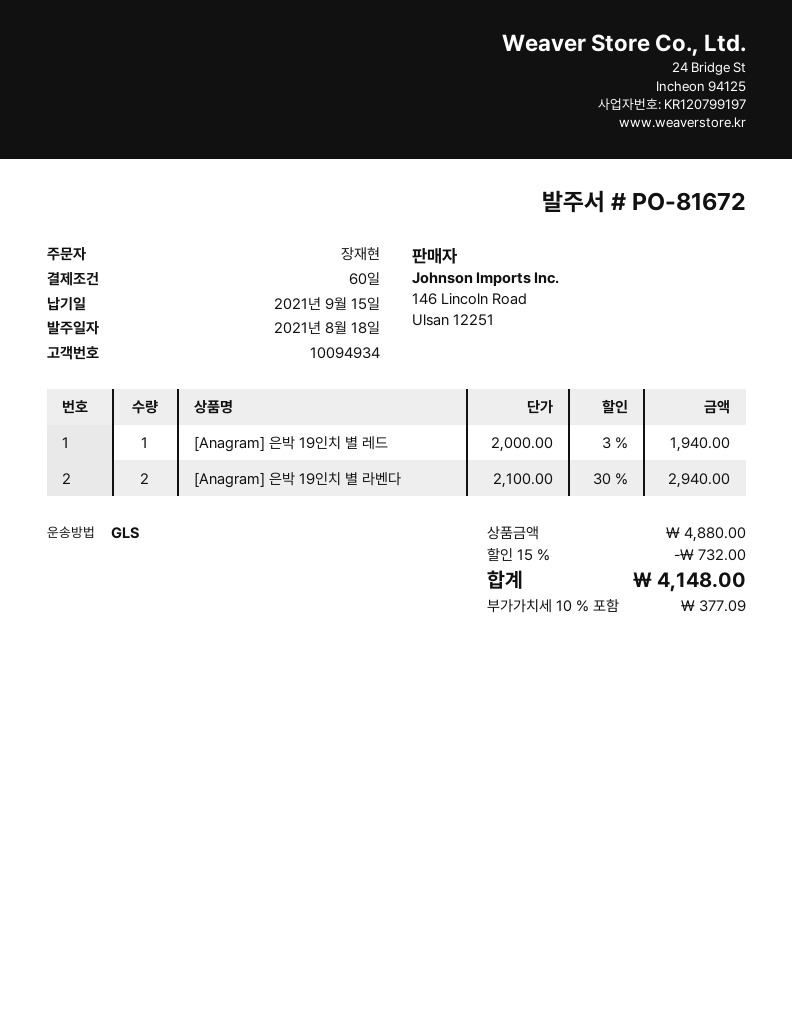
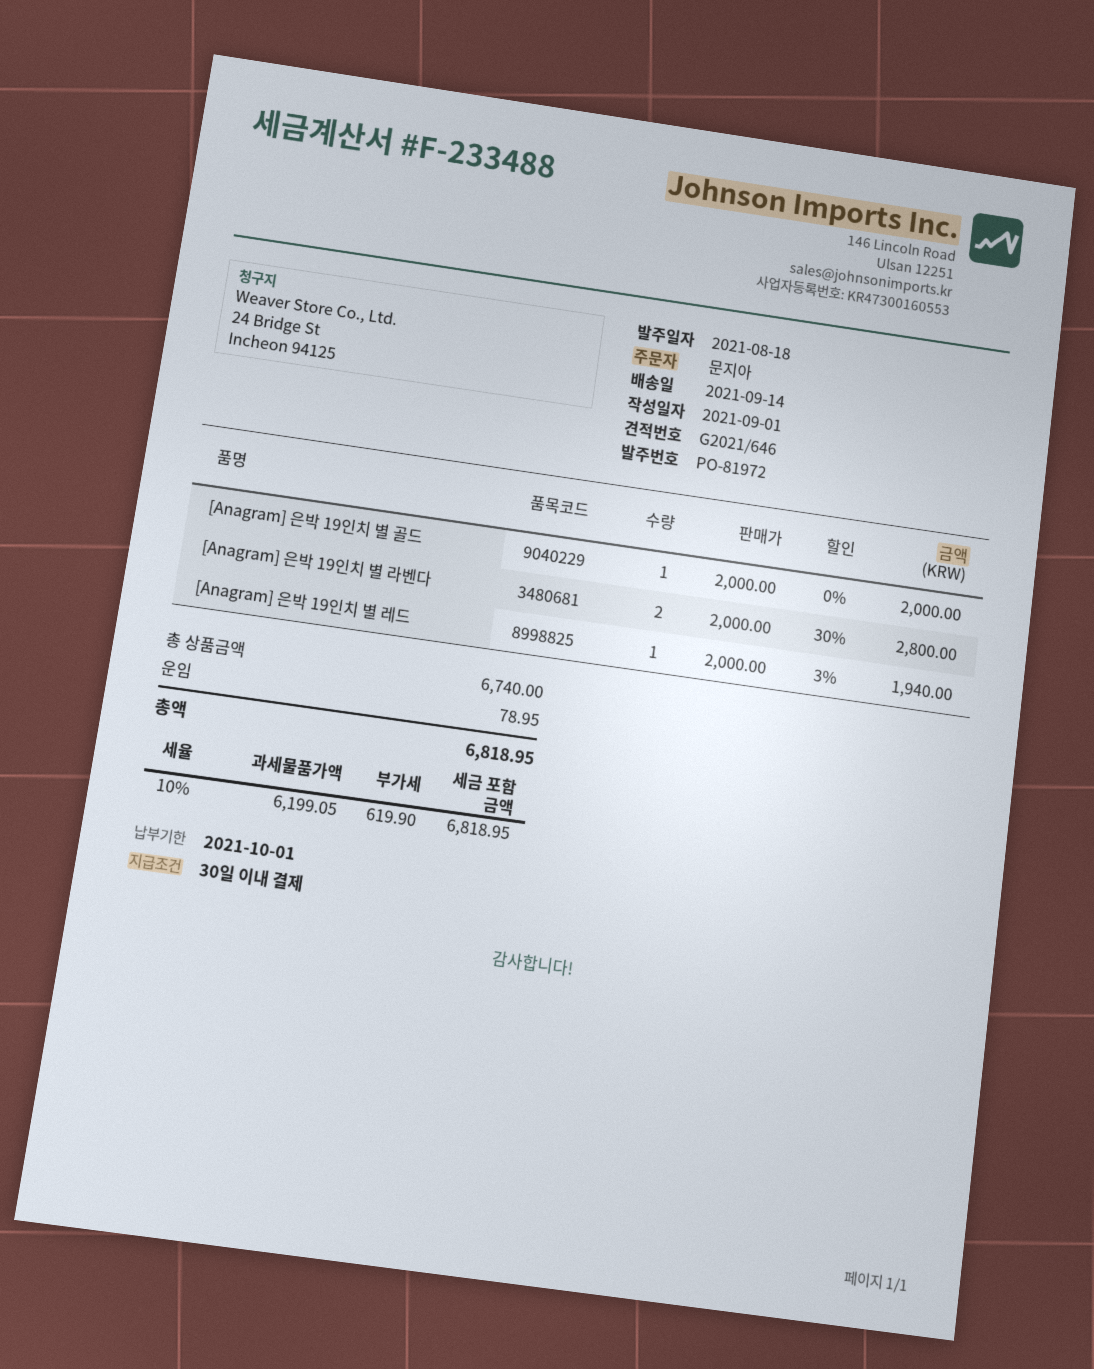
order number: PO-81672 -> PO-81972
delivery date: 2021-09-15 -> 2021-09-14
payment terms: 60 days -> 30 days
ordered by: 장재현 -> 문지아
[Anagram] 은박 19인치 별 라벤다: 2 x 2100.00 - 30% = 2940.00 -> 2 x 2000.00 - 30% = 2800.00
[Anagram] 은박 19인치 별 골드: none -> 1 x 2000.00 = 2000.00
subtotal: 4880.00 -> 6740.00
discount: 15% = 732.00 -> none
shipping: none -> 78.95
tax: 10% = 377.09 -> 10% = 619.90
total: 4148.00 -> 6818.95

